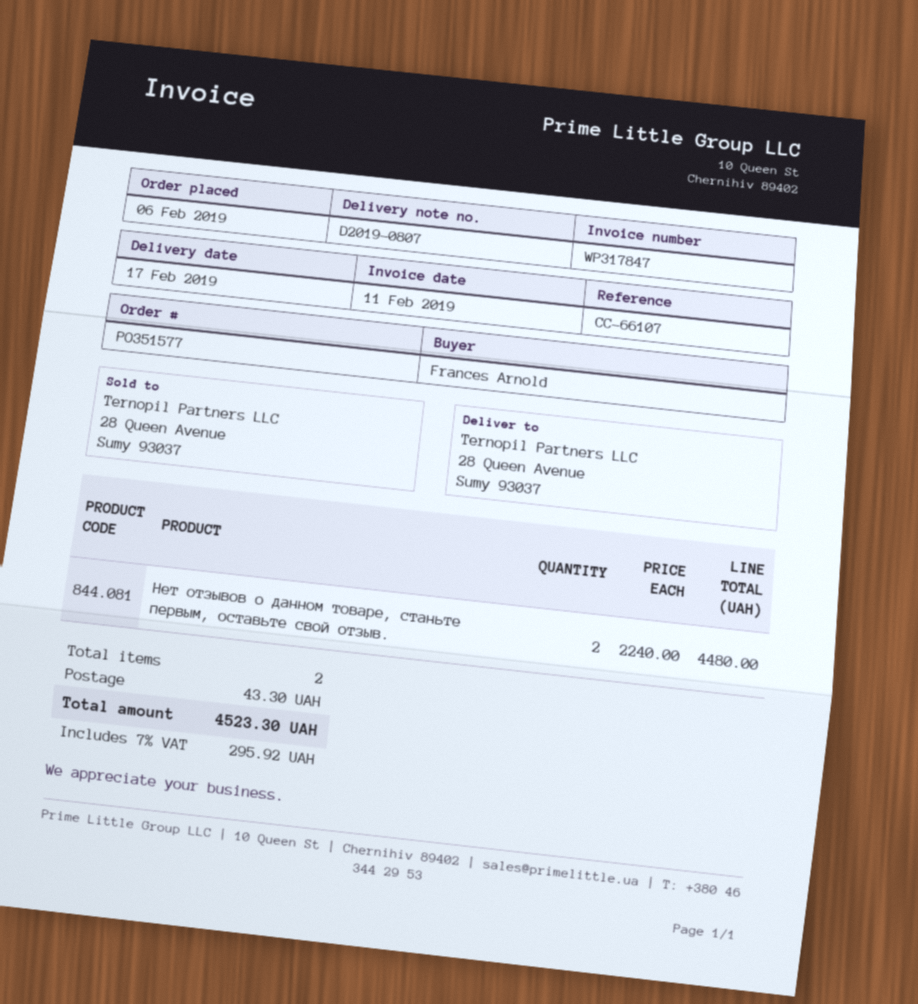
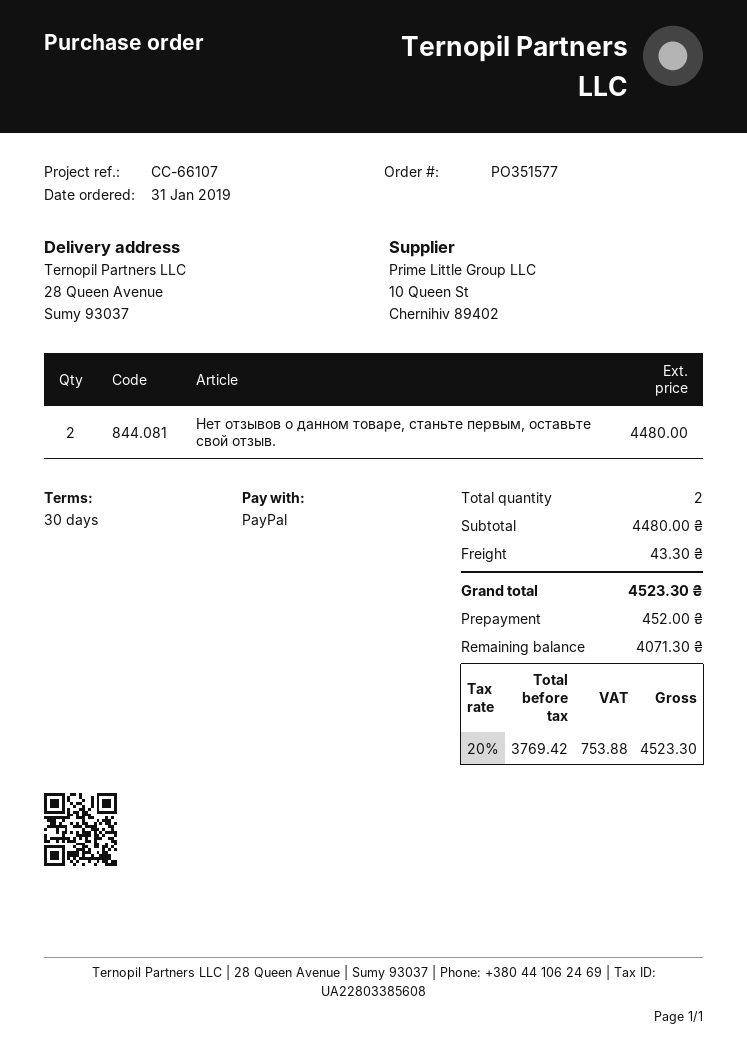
order date: 2019-02-06 -> 2019-01-31
tax: 7% = 295.92 -> 20% = 753.88

